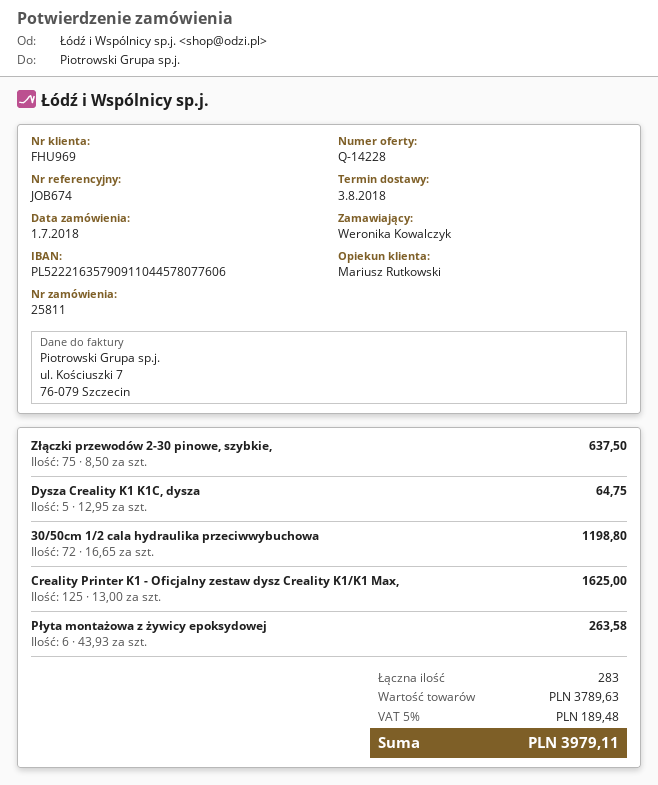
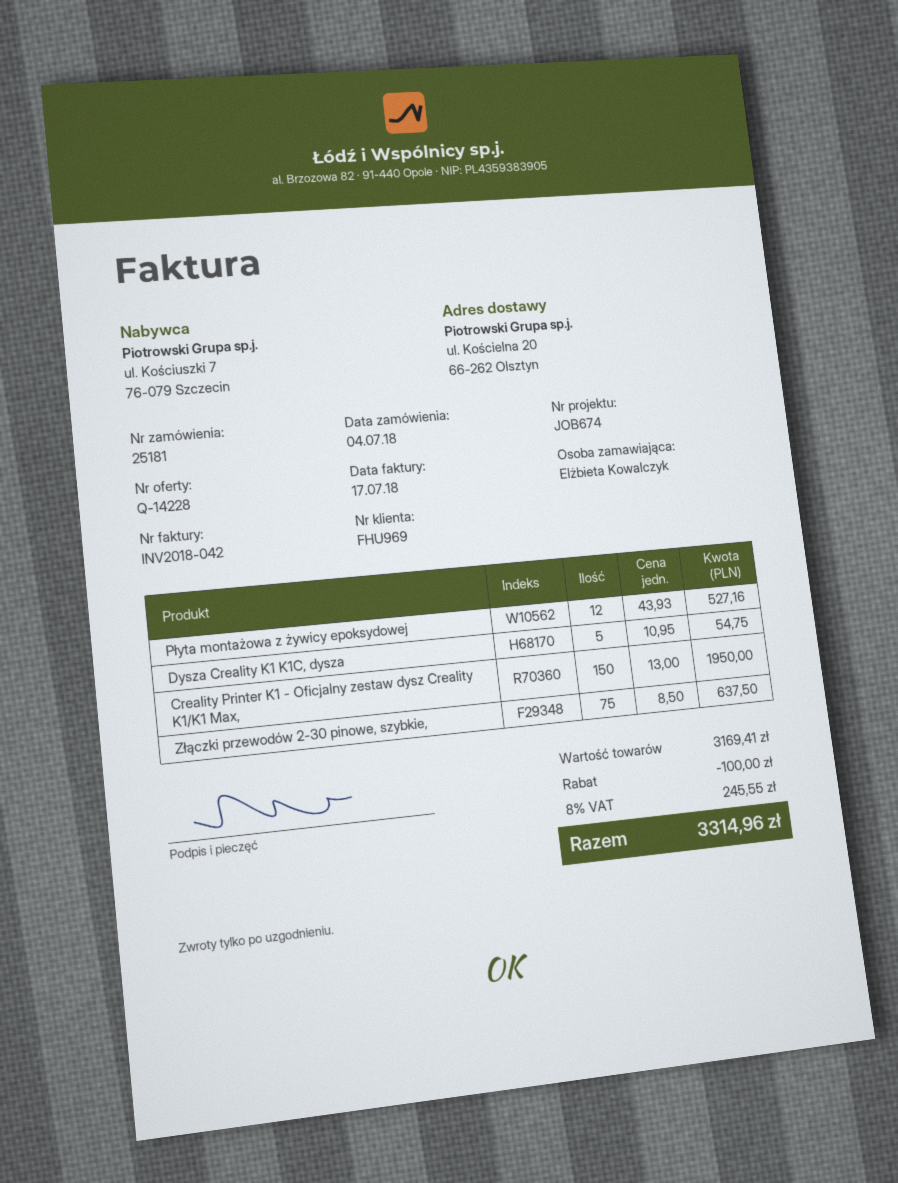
order number: 25811 -> 25181
order date: 2018-07-01 -> 2018-07-04
ordered by: Weronika Kowalczyk -> Elżbieta Kowalczyk
Dysza Creality K1 K1C, dysza: 5 x 12.95 = 64.75 -> 5 x 10.95 = 54.75
30/50cm 1/2 cala hydraulika przeciwwybuchowa: 72 x 16.65 = 1198.80 -> none
Creality Printer K1 - Oficjalny zestaw dysz Creality K1/K1 Max,: 125 x 13.00 = 1625.00 -> 150 x 13.00 = 1950.00
Płyta montażowa z żywicy epoksydowej: 6 x 43.93 = 263.58 -> 12 x 43.93 = 527.16
subtotal: 3789.63 -> 3169.41
discount: none -> 100.00
tax: 5% = 189.48 -> 8% = 245.55
total: 3979.11 -> 3314.96

